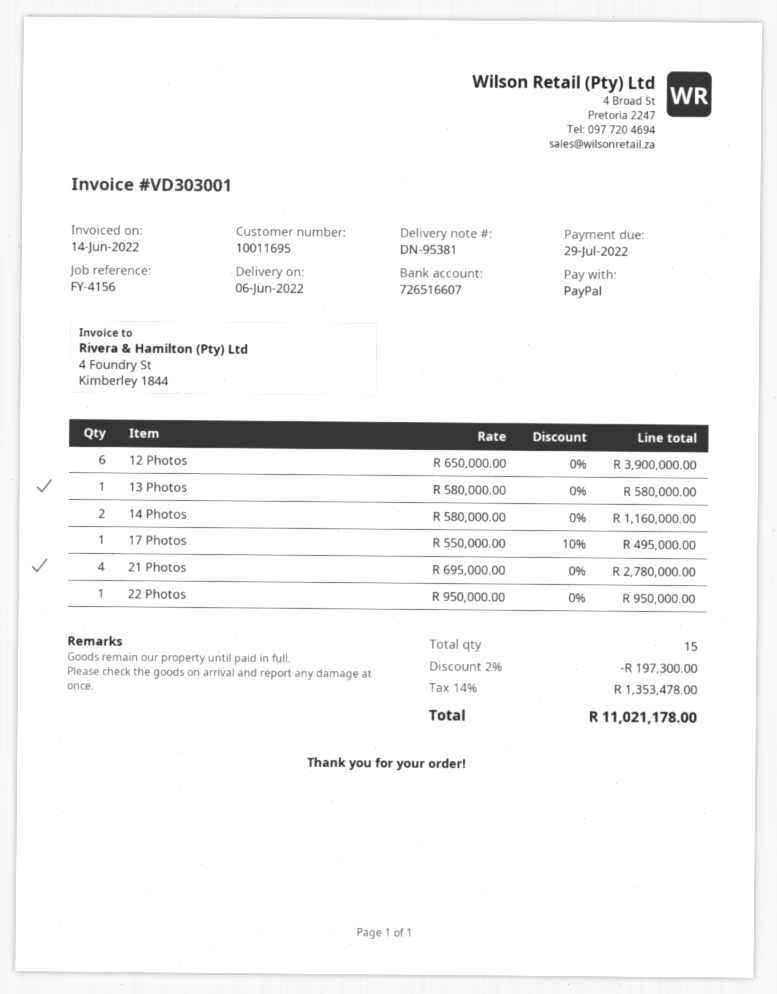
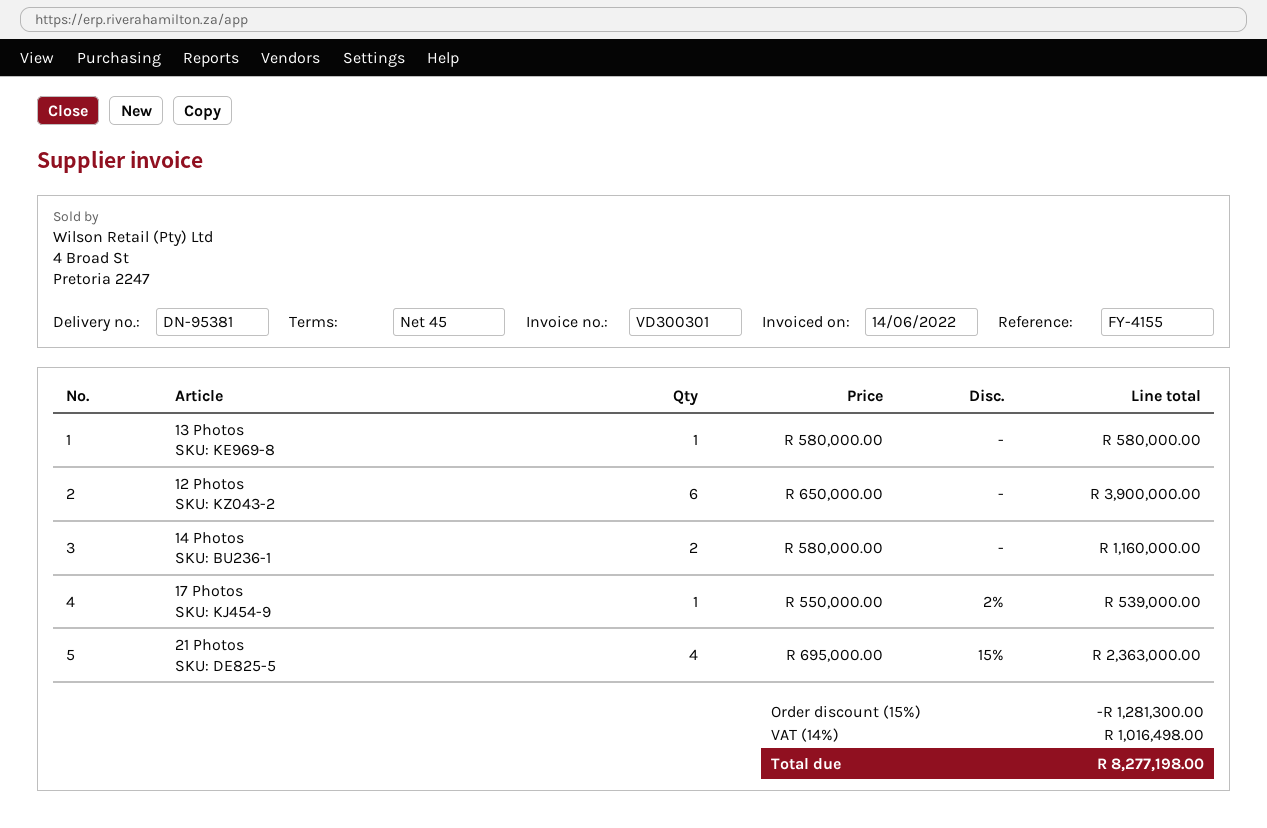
invoice number: VD303001 -> VD300301
reference: FY-4156 -> FY-4155
17 Photos: 1 x 550000.00 - 10% = 495000.00 -> 1 x 550000.00 - 2% = 539000.00
21 Photos: 4 x 695000.00 = 2780000.00 -> 4 x 695000.00 - 15% = 2363000.00
22 Photos: 1 x 950000.00 = 950000.00 -> none
discount: 2% = 197300.00 -> 15% = 1281300.00
tax: 14% = 1353478.00 -> 14% = 1016498.00
total: 11021178.00 -> 8277198.00

